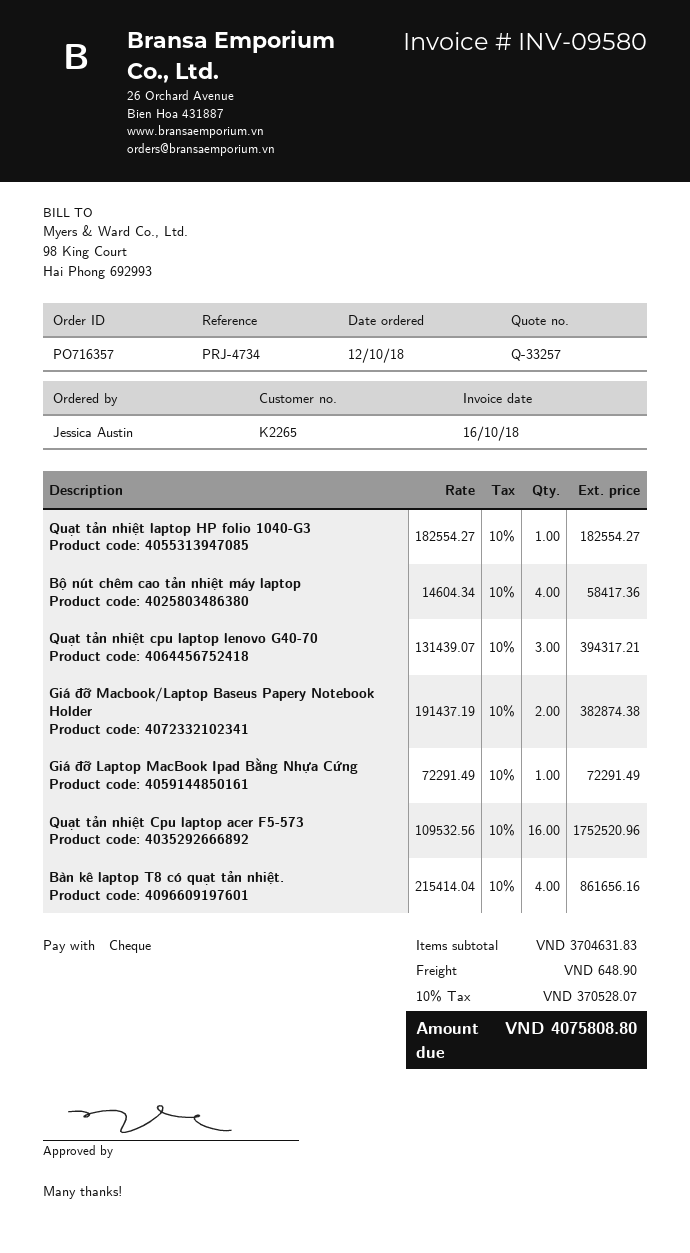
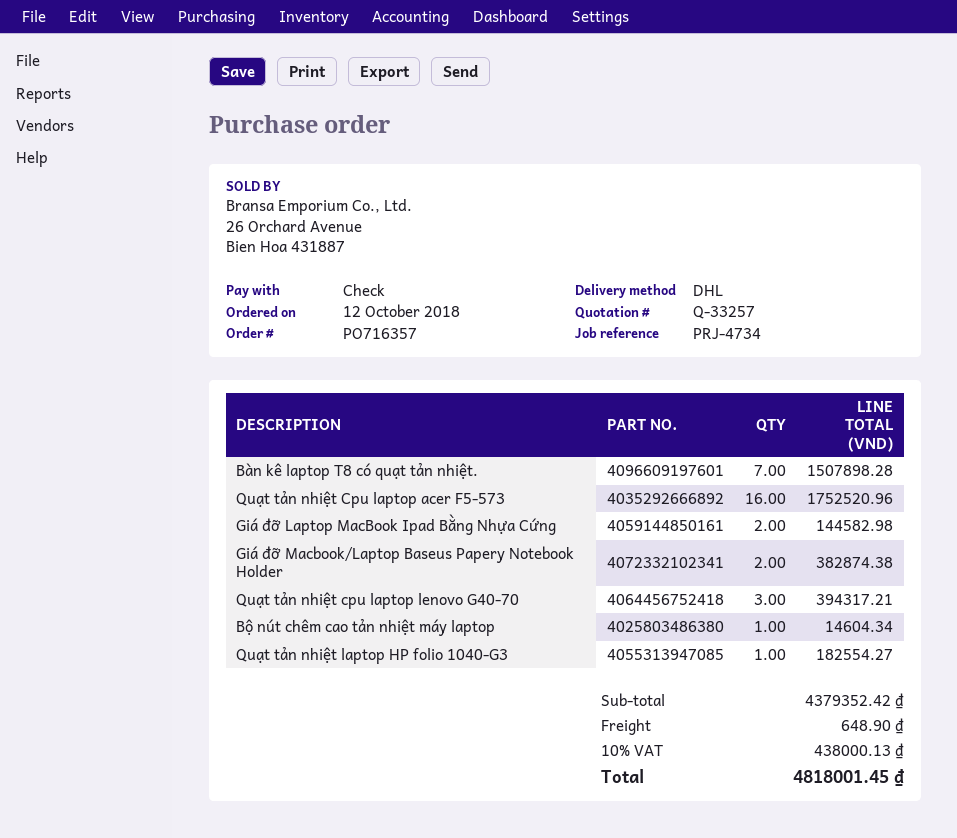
Bộ nút chêm cao tản nhiệt máy laptop: 4 for 58417.36 -> 1 for 14604.34
Giá đỡ Laptop MacBook Ipad Bằng Nhựa Cứng: 1 for 72291.49 -> 2 for 144582.98
Bàn kê laptop T8 có quạt tản nhiệt.: 4 for 861656.16 -> 7 for 1507898.28
subtotal: 3704631.83 -> 4379352.42
tax: 10% = 370528.07 -> 10% = 438000.13
total: 4075808.80 -> 4818001.45

